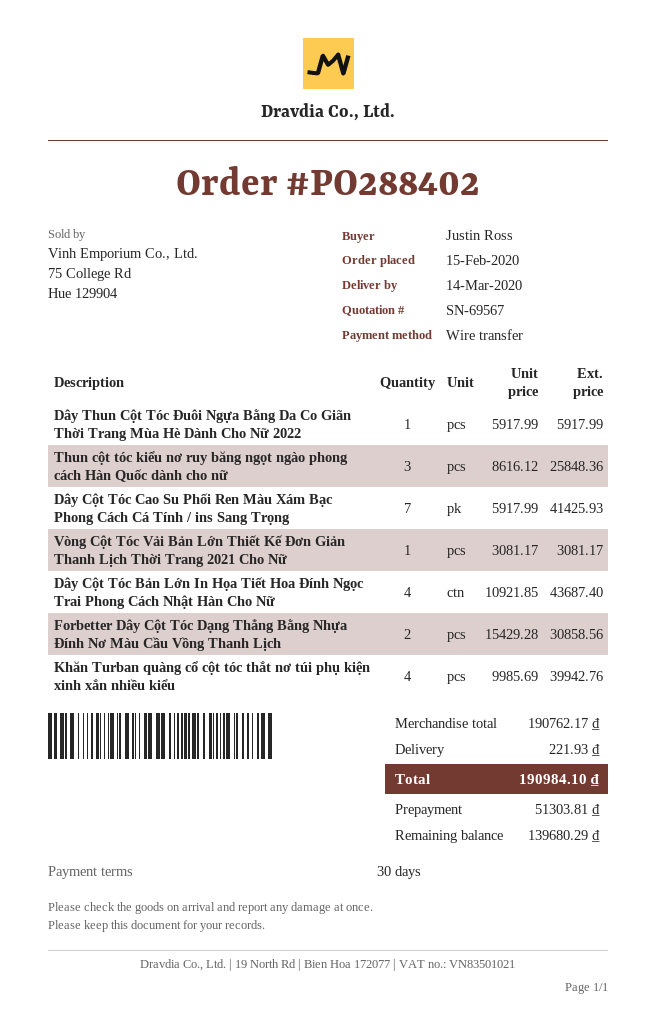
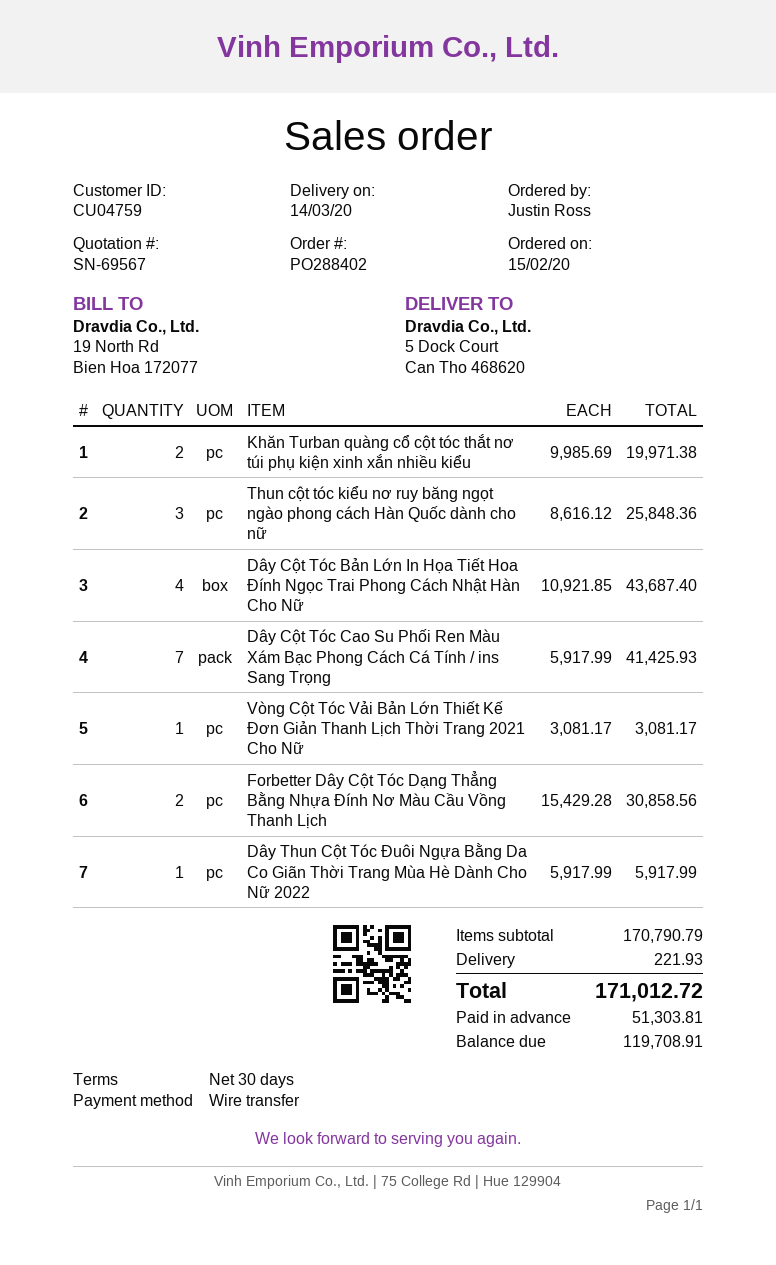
Khăn Turban quàng cổ cột tóc thắt nơ túi phụ kiện xinh xắn nhiều kiểu: 4 x 9985.69 = 39942.76 -> 2 x 9985.69 = 19971.38
subtotal: 190762.17 -> 170790.79
total: 190984.10 -> 171012.72
balance: 139680.29 -> 119708.91

